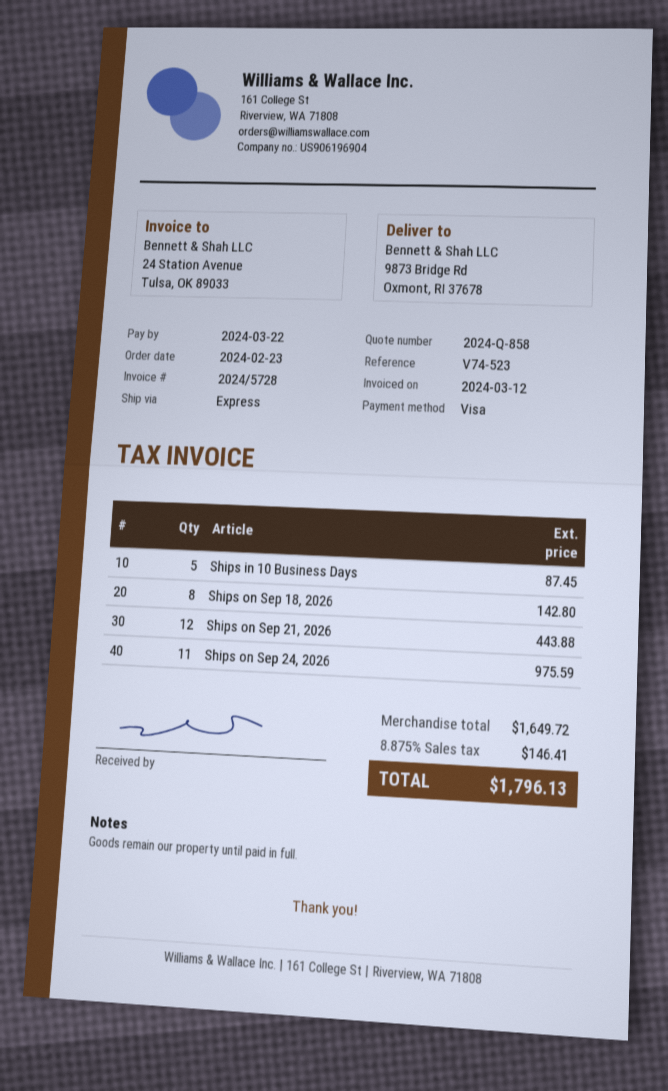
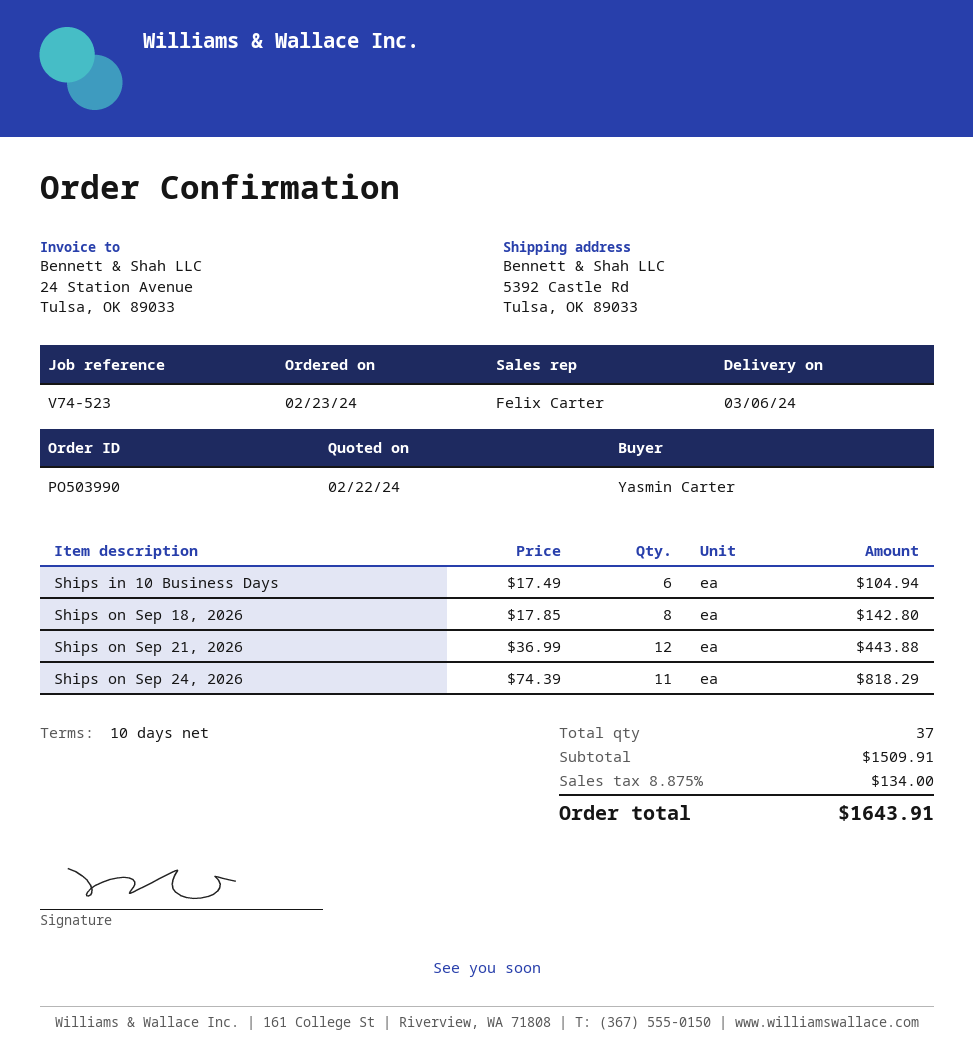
ship to: 9873 Bridge Rd, Oxmont, RI 37678 -> 5392 Castle Rd, Tulsa, OK 89033
Ships in 10 Business Days: 5 for 87.45 -> 6 for 104.94
Ships on Sep 24, 2026: 11 for 975.59 -> 11 for 818.29
subtotal: 1649.72 -> 1509.91
tax: 8.875% = 146.41 -> 8.875% = 134.00
total: 1796.13 -> 1643.91

